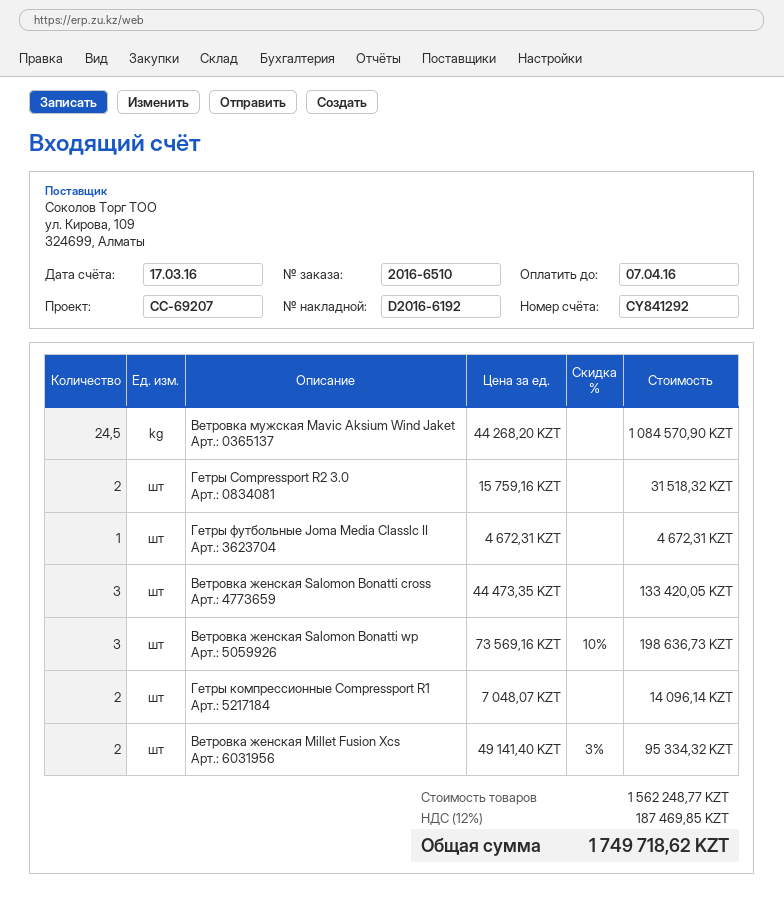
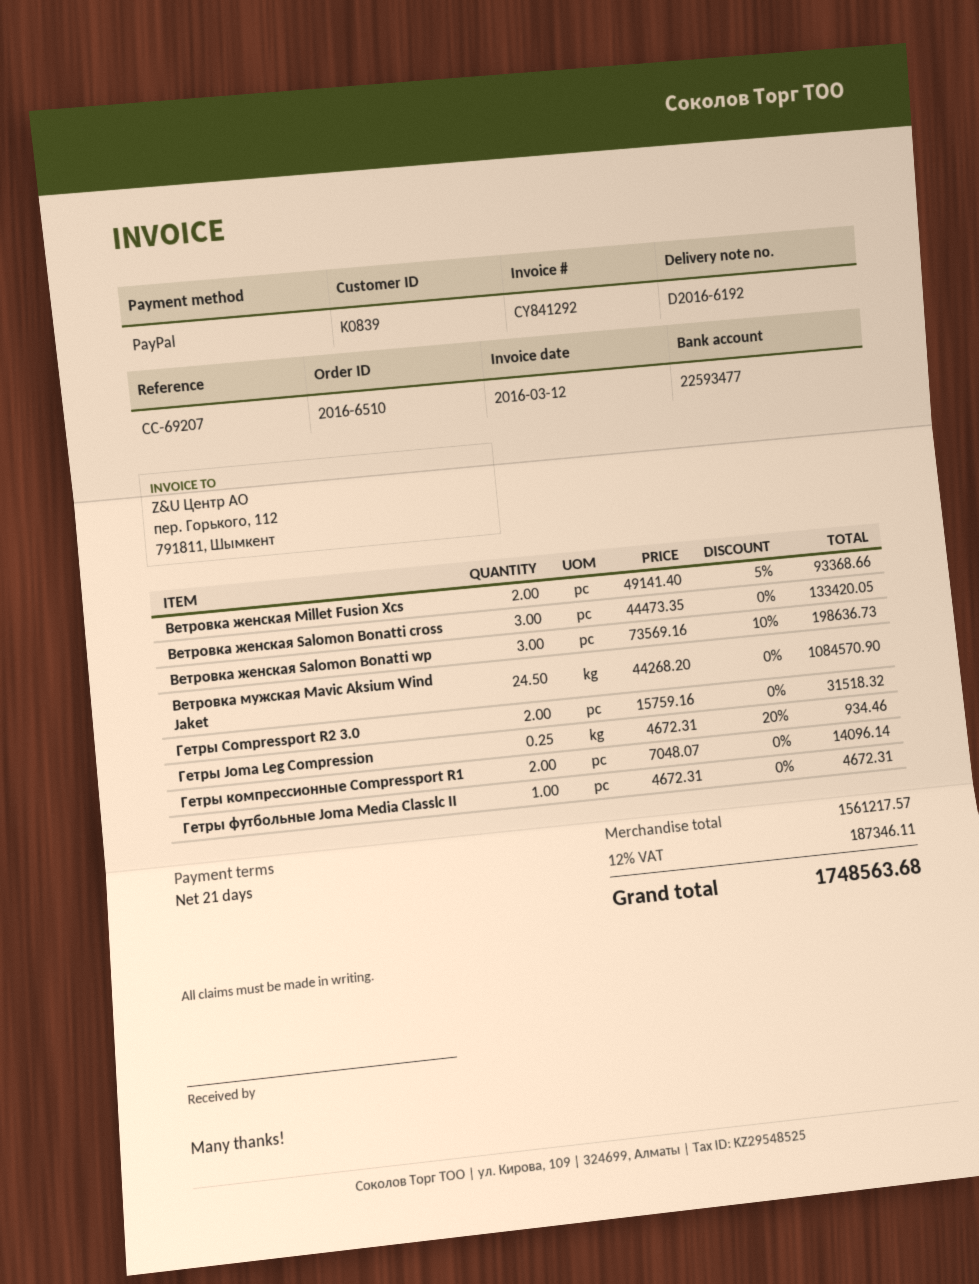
invoice date: 2016-03-17 -> 2016-03-12
Ветровка женская Millet Fusion Xcs: 2 x 49141.40 - 3% = 95334.32 -> 2 x 49141.40 - 5% = 93368.66
Гетры Joma Leg Compression: none -> 0.25 x 4672.31 - 20% = 934.46
subtotal: 1562248.77 -> 1561217.57
tax: 12% = 187469.85 -> 12% = 187346.11
total: 1749718.62 -> 1748563.68

